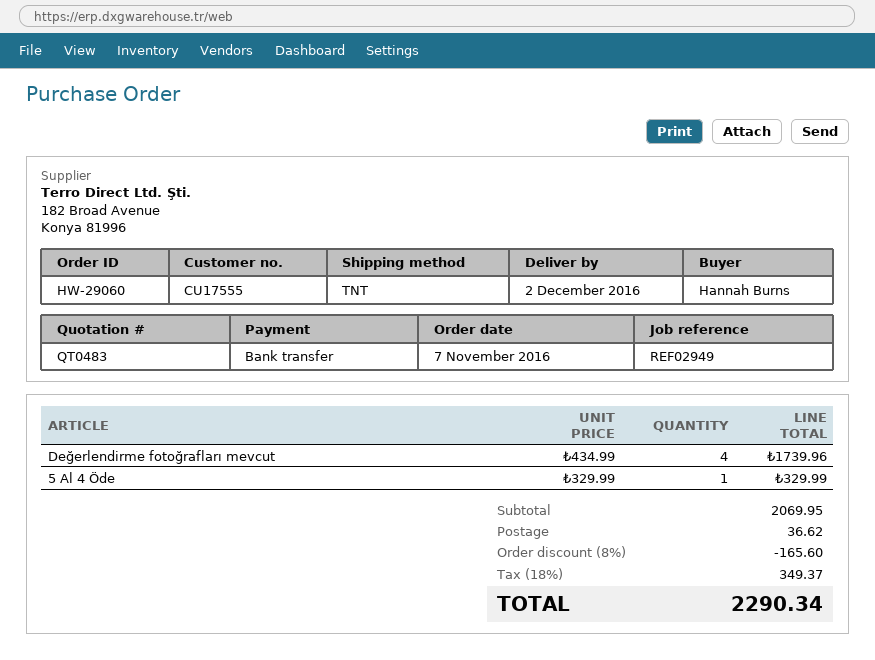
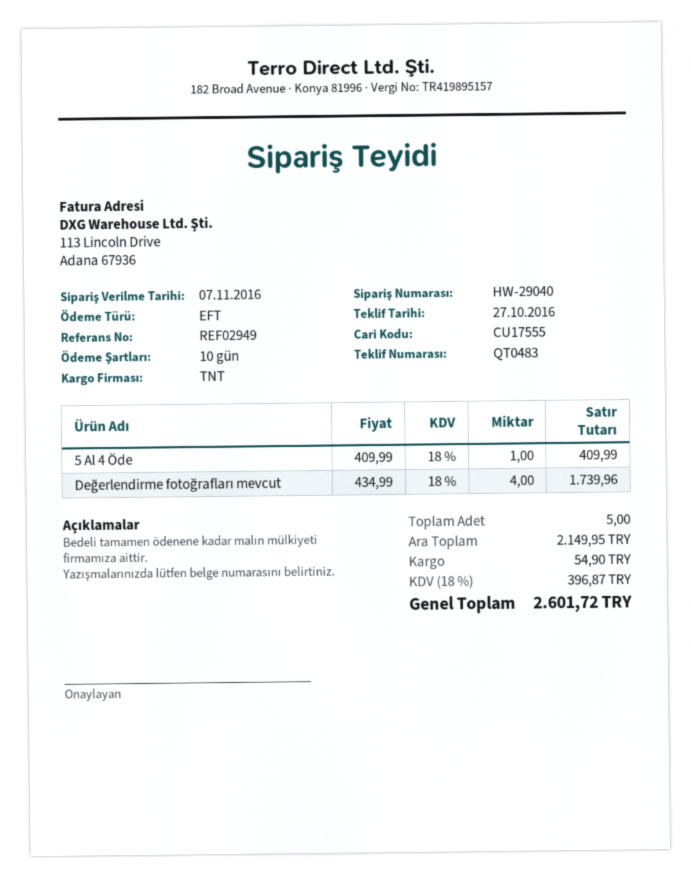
order number: HW-29060 -> HW-29040
5 Al 4 Öde: 1 x 329.99 = 329.99 -> 1 x 409.99 = 409.99
subtotal: 2069.95 -> 2149.95
discount: 8% = 165.60 -> none
shipping: 36.62 -> 54.90
tax: 18% = 349.37 -> 18% = 396.87
total: 2290.34 -> 2601.72

